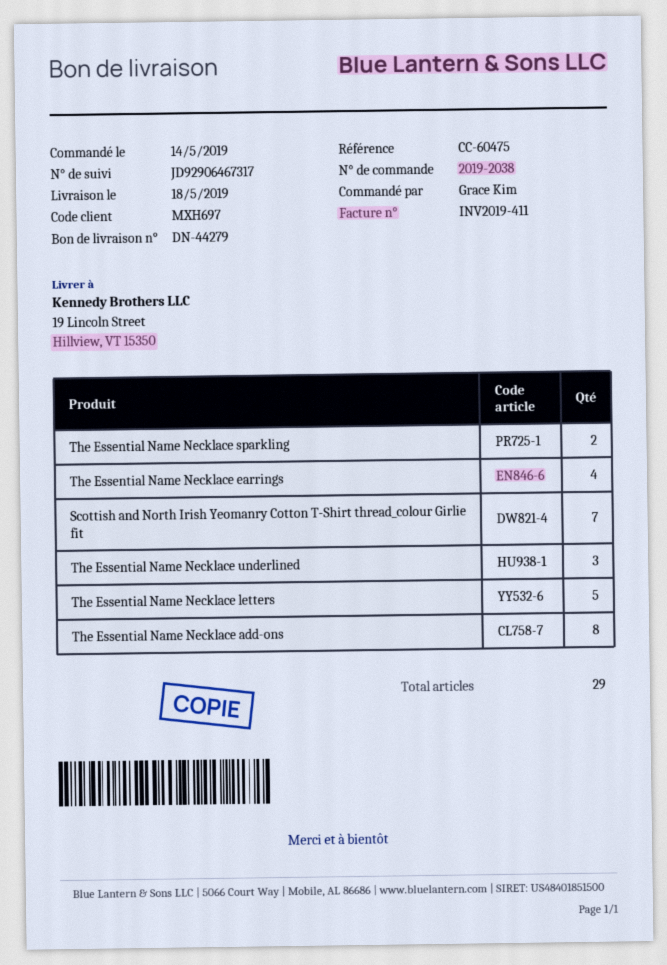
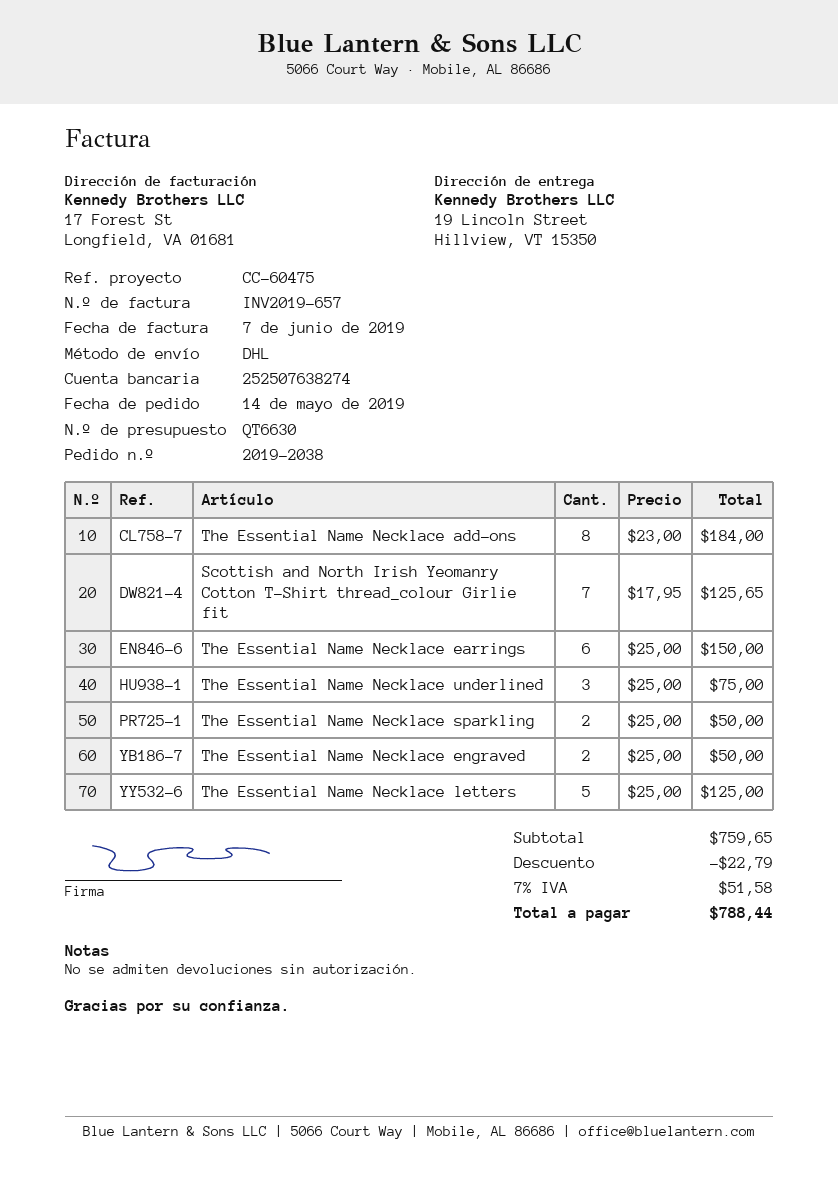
invoice number: INV2019-411 -> INV2019-657
The Essential Name Necklace earrings: 4 -> 6
The Essential Name Necklace engraved: none -> 2

